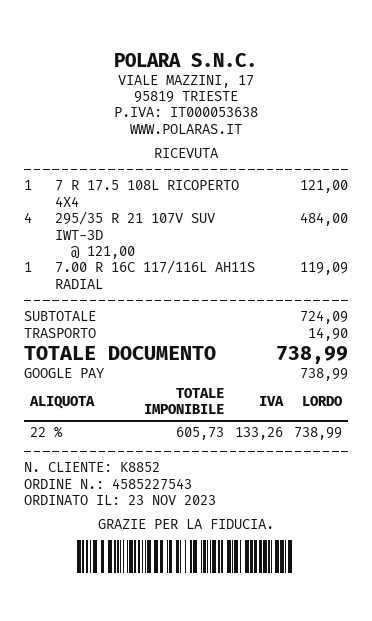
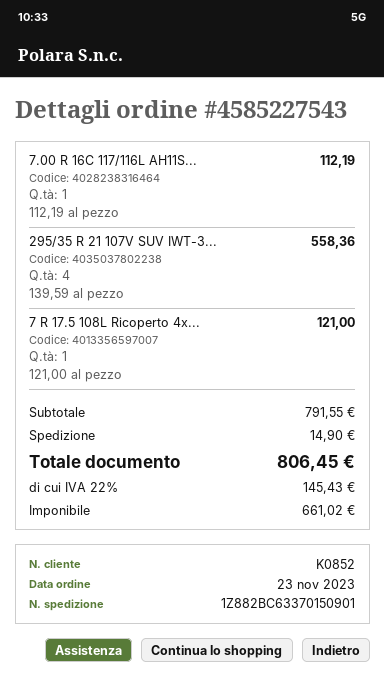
customer number: K8852 -> K0852
295/35 R 21 107V SUV IWT-3D: 4 x 121.00 = 484.00 -> 4 x 139.59 = 558.36
7.00 R 16C 117/116L AH11S RADIAL: 1 x 119.09 = 119.09 -> 1 x 112.19 = 112.19
subtotal: 724.09 -> 791.55
net: 605.73 -> 661.02
tax: 22% = 133.26 -> 22% = 145.43
total: 738.99 -> 806.45

